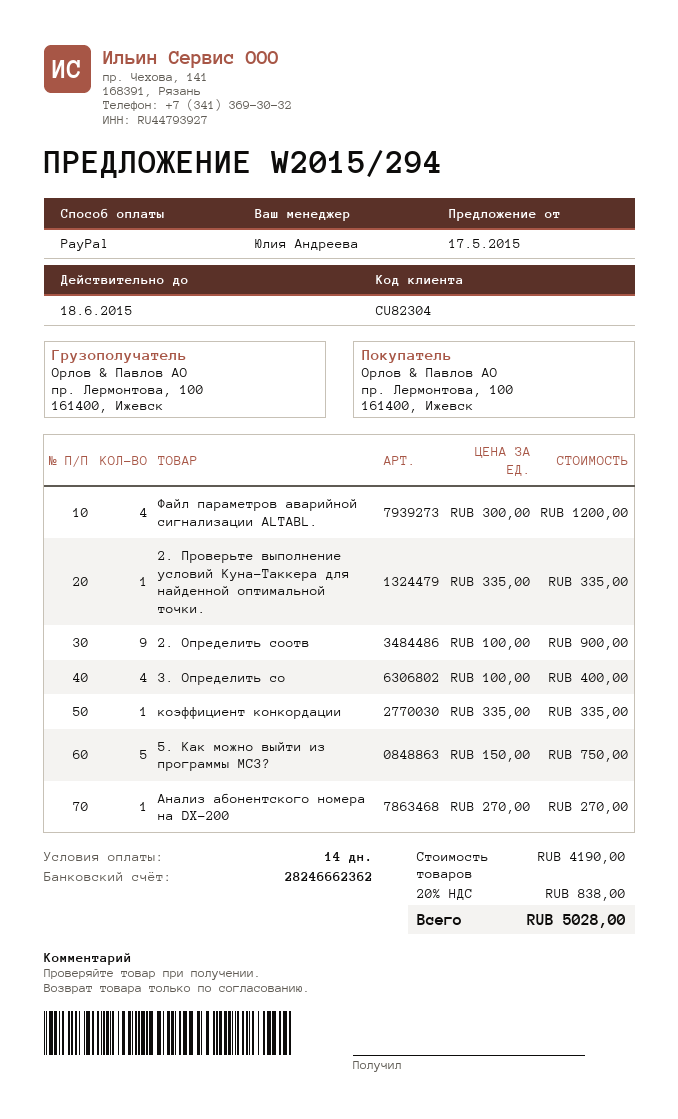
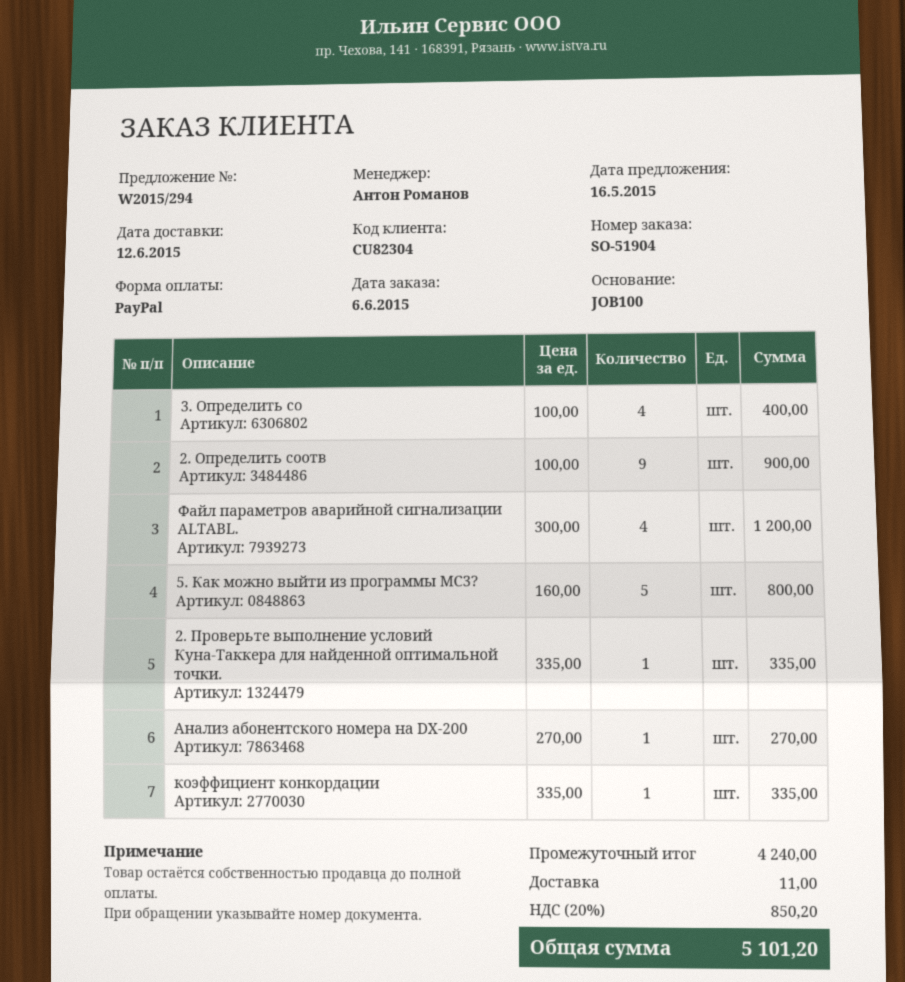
quote date: 2015-05-17 -> 2015-05-16
sales rep: Юлия Андреева -> Антон Романов
5. Как можно выйти из программы МС3?: 5 x 150.00 = 750.00 -> 5 x 160.00 = 800.00
subtotal: 4190.00 -> 4240.00
shipping: none -> 11.00
tax: 20% = 838.00 -> 20% = 850.20
total: 5028.00 -> 5101.20

